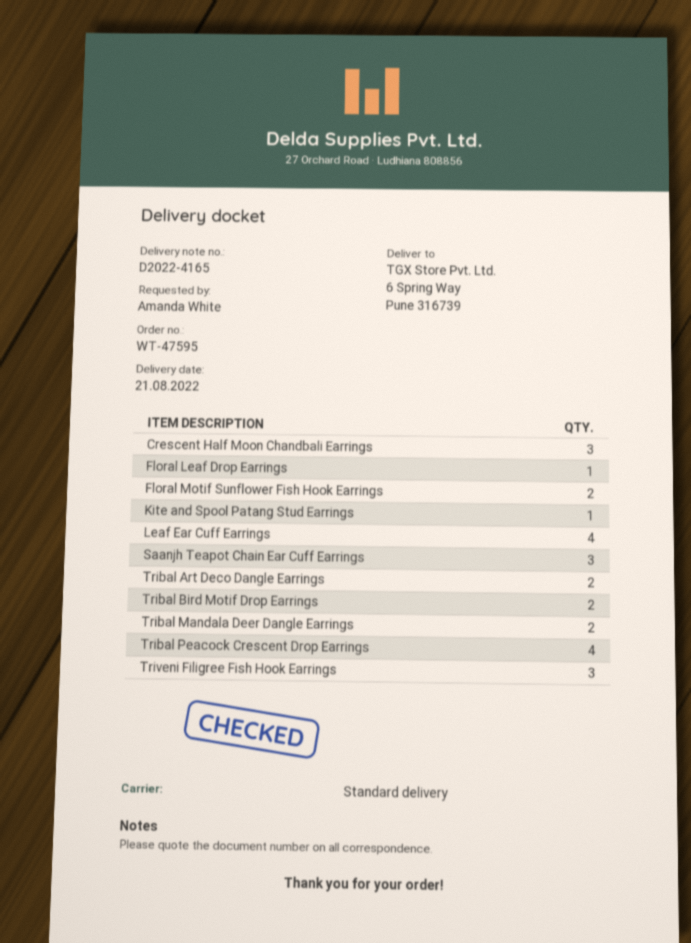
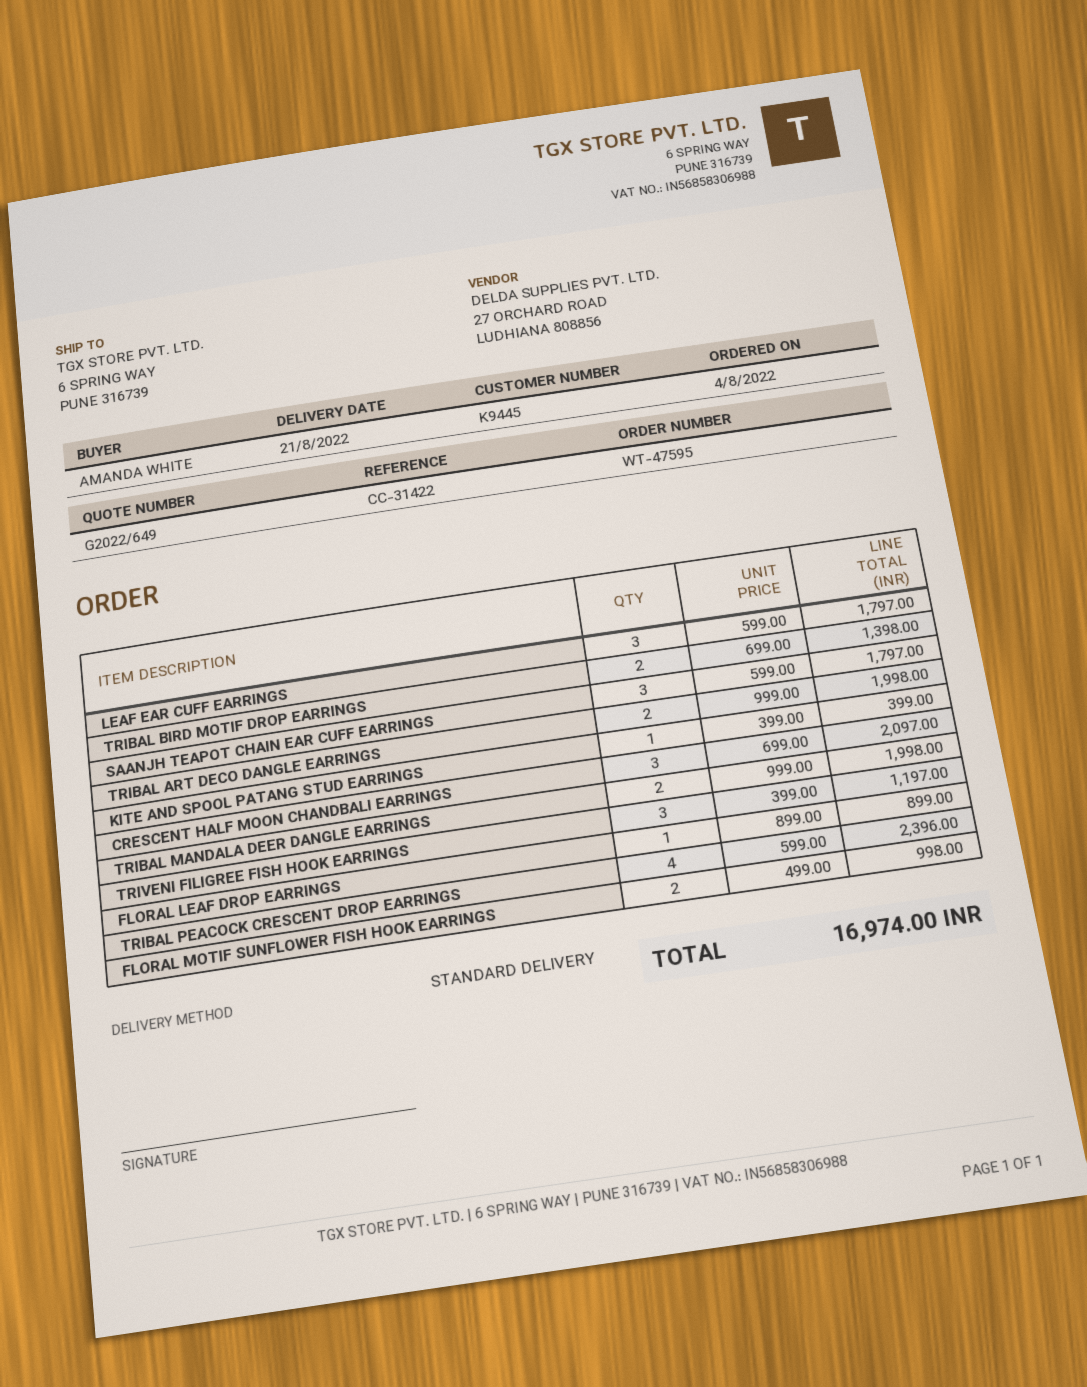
Leaf Ear Cuff Earrings: 4 -> 3

